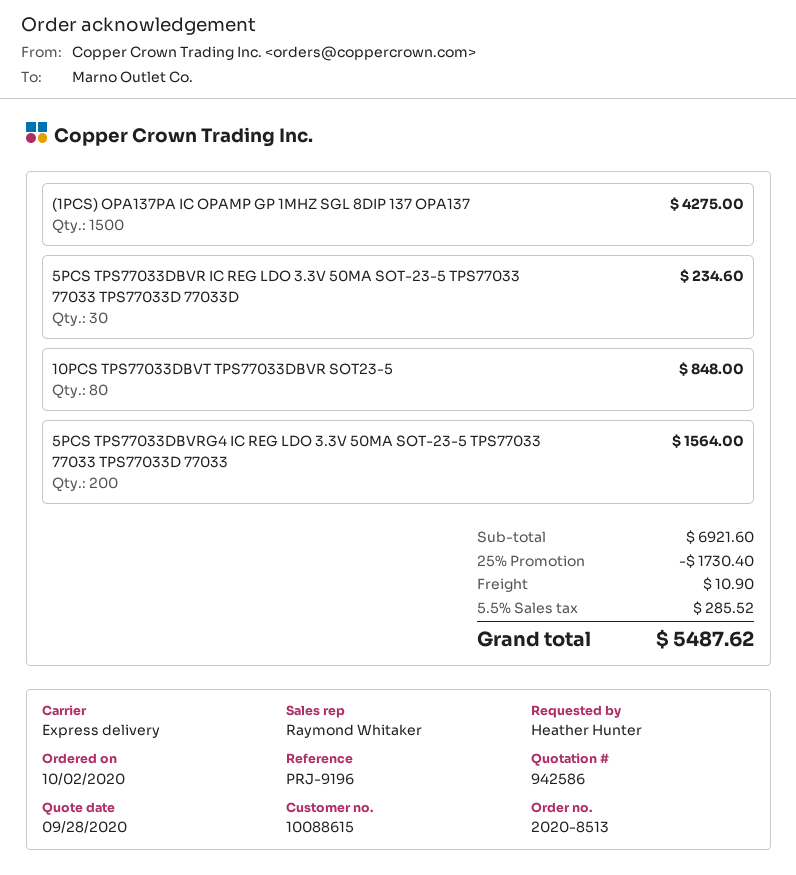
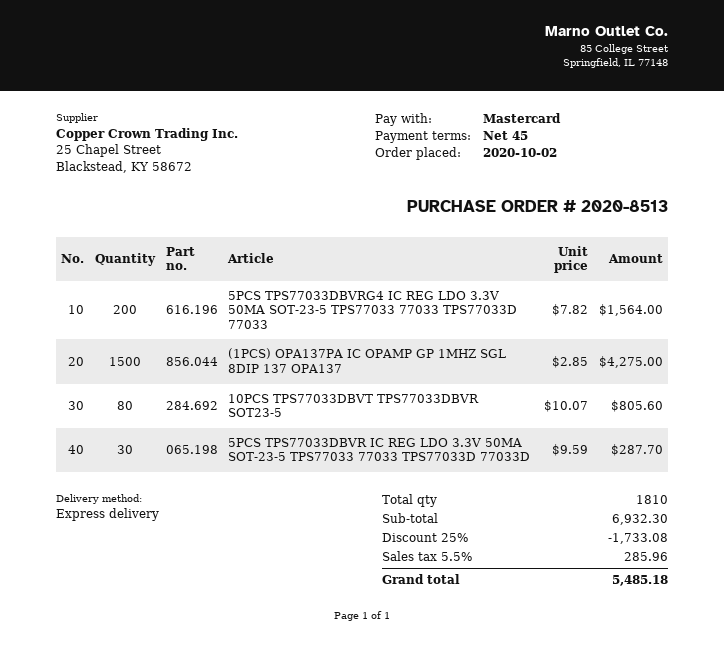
5PCS TPS77033DBVR IC REG LDO 3.3V 50MA SOT-23-5 TPS77033 77033 TPS77033D 77033D: 30 for 234.60 -> 30 for 287.70
10PCS TPS77033DBVT TPS77033DBVR SOT23-5: 80 for 848.00 -> 80 for 805.60
subtotal: 6921.60 -> 6932.30
discount: 25% = 1730.40 -> 25% = 1733.08
shipping: 10.90 -> none
tax: 5.5% = 285.52 -> 5.5% = 285.96
total: 5487.62 -> 5485.18

